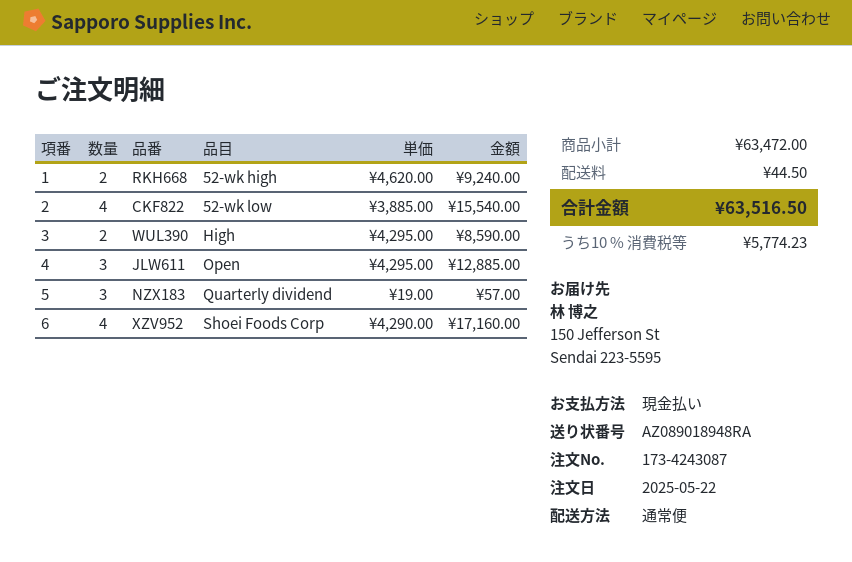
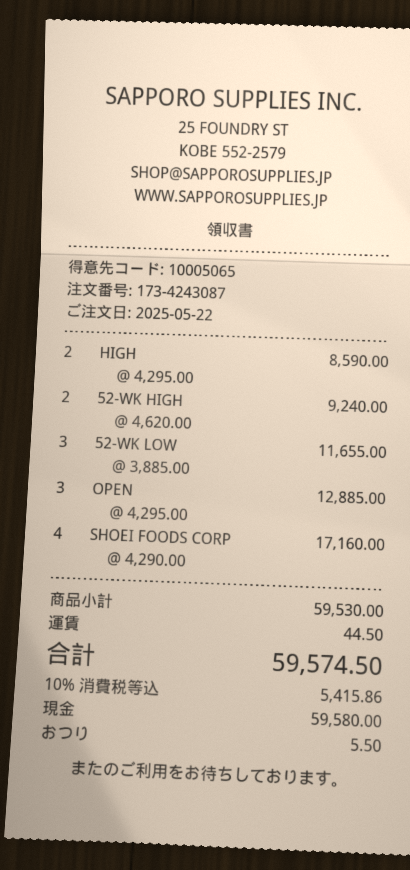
52-wk low: 4 x 3885.00 = 15540.00 -> 3 x 3885.00 = 11655.00
Quarterly dividend: 3 x 19.00 = 57.00 -> none
subtotal: 63472.00 -> 59530.00
tax: 10% = 5774.23 -> 10% = 5415.86
total: 63516.50 -> 59574.50

